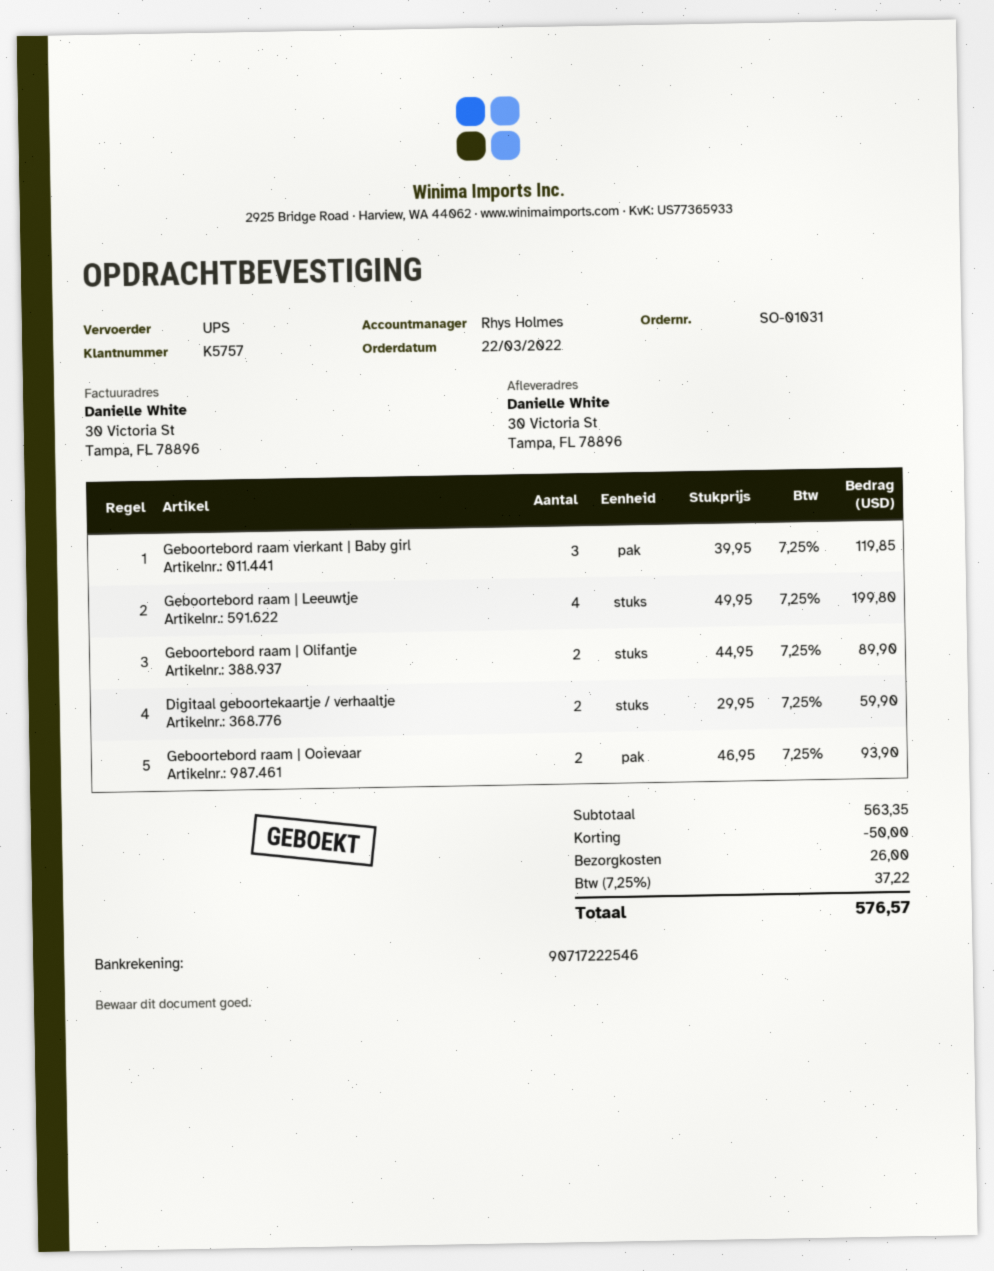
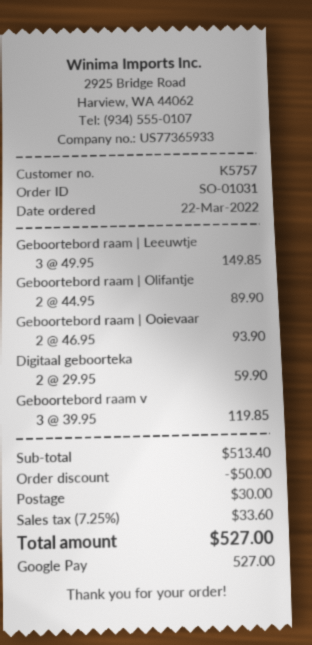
Geboortebord raam | Leeuwtje: 4 x 49.95 = 199.80 -> 3 x 49.95 = 149.85
subtotal: 563.35 -> 513.40
shipping: 26.00 -> 30.00
tax: 7.25% = 37.22 -> 7.25% = 33.60
total: 576.57 -> 527.00

